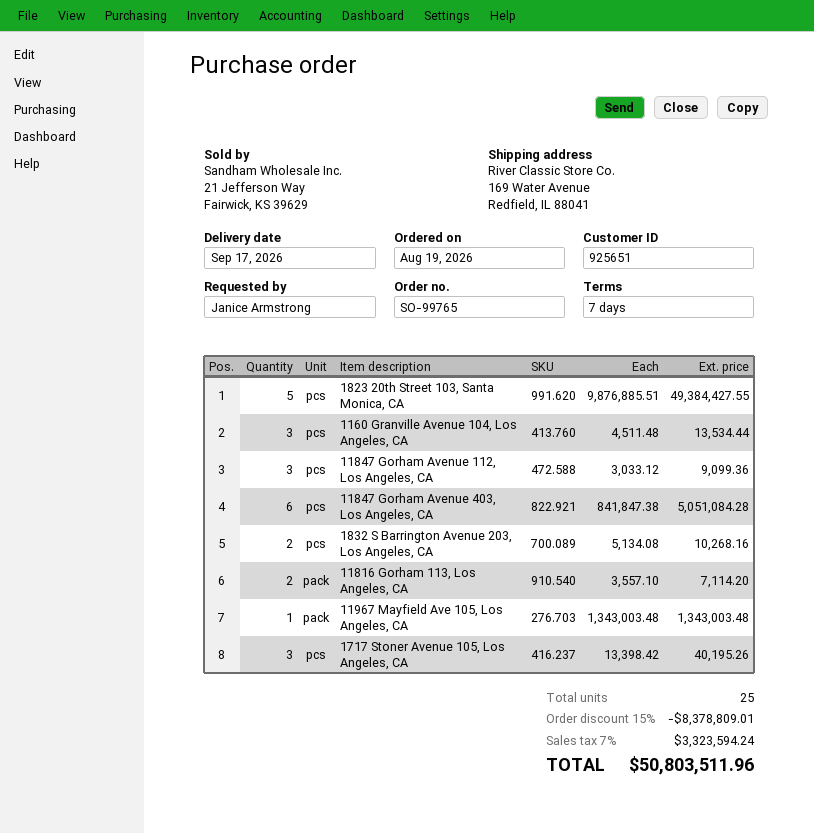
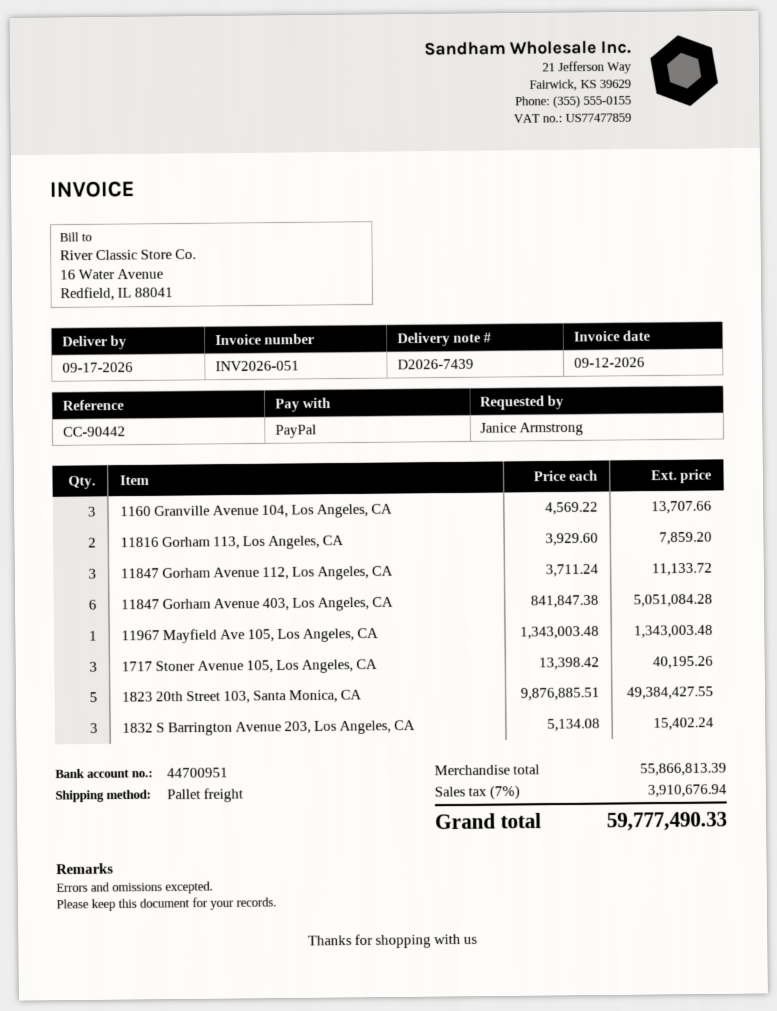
1160 Granville Avenue 104, Los Angeles, CA: 3 x 4511.48 = 13534.44 -> 3 x 4569.22 = 13707.66
11847 Gorham Avenue 112, Los Angeles, CA: 3 x 3033.12 = 9099.36 -> 3 x 3711.24 = 11133.72
1832 S Barrington Avenue 203, Los Angeles, CA: 2 x 5134.08 = 10268.16 -> 3 x 5134.08 = 15402.24
11816 Gorham 113, Los Angeles, CA: 2 x 3557.10 = 7114.20 -> 2 x 3929.60 = 7859.20
discount: 15% = 8378809.01 -> none
tax: 7% = 3323594.24 -> 7% = 3910676.94
total: 50803511.96 -> 59777490.33

